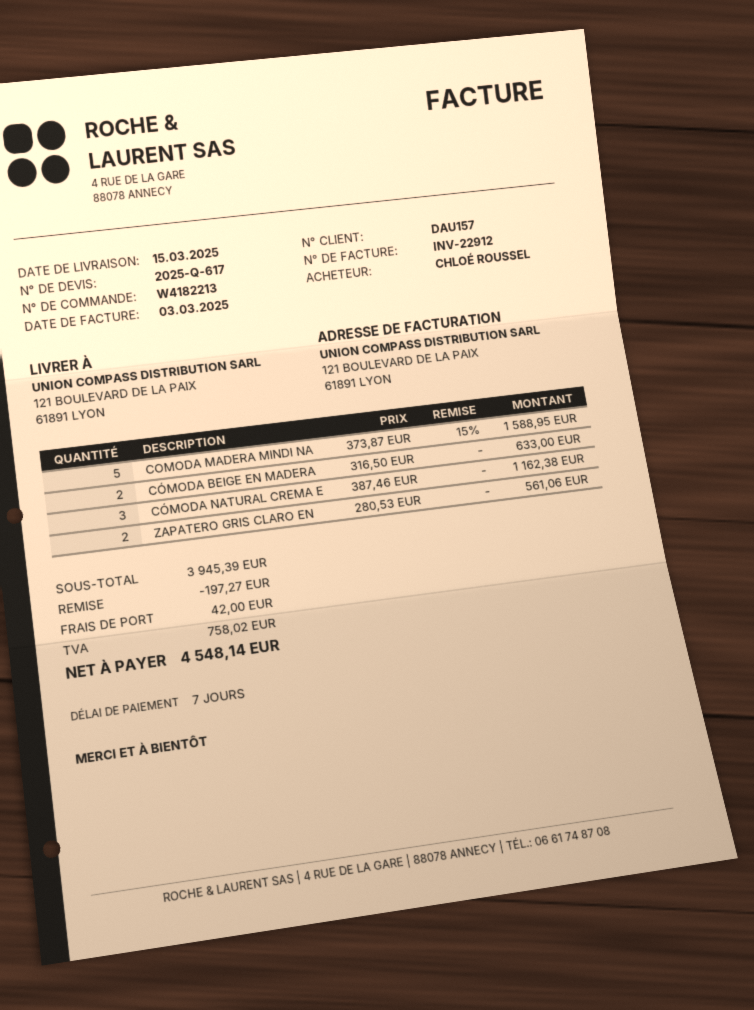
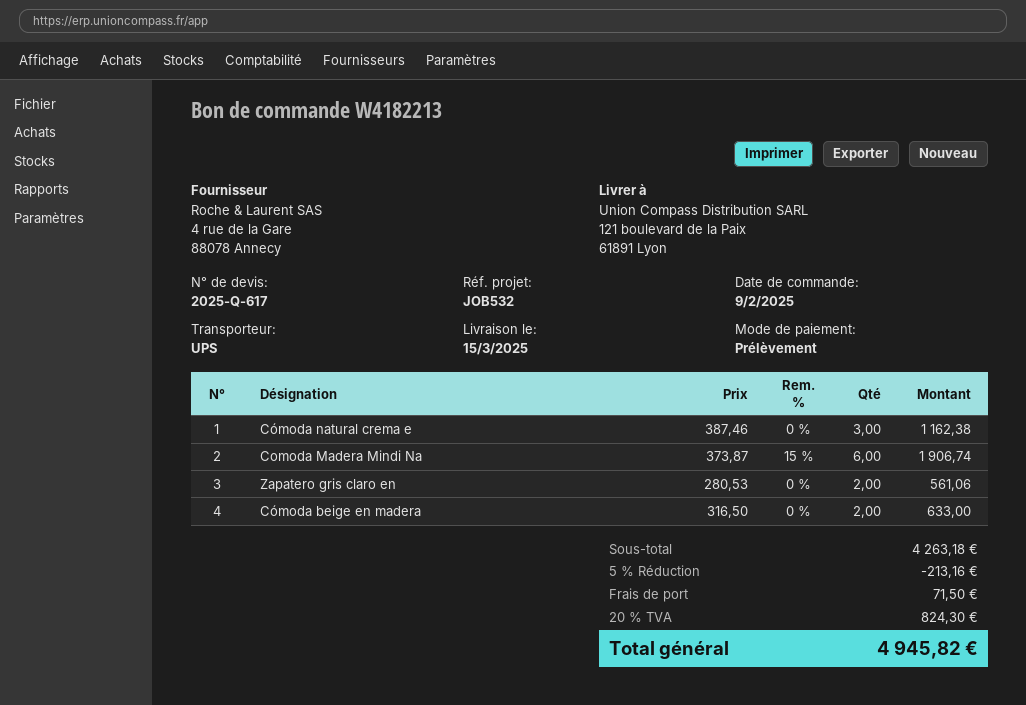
COMODA MADERA MINDI NA: 5 x 373.87 - 15% = 1588.95 -> 6 x 373.87 - 15% = 1906.74
subtotal: 3945.39 -> 4263.18
discount: 197.27 -> 213.16
shipping: 42.00 -> 71.50
tax: 758.02 -> 824.30
total: 4548.14 -> 4945.82

